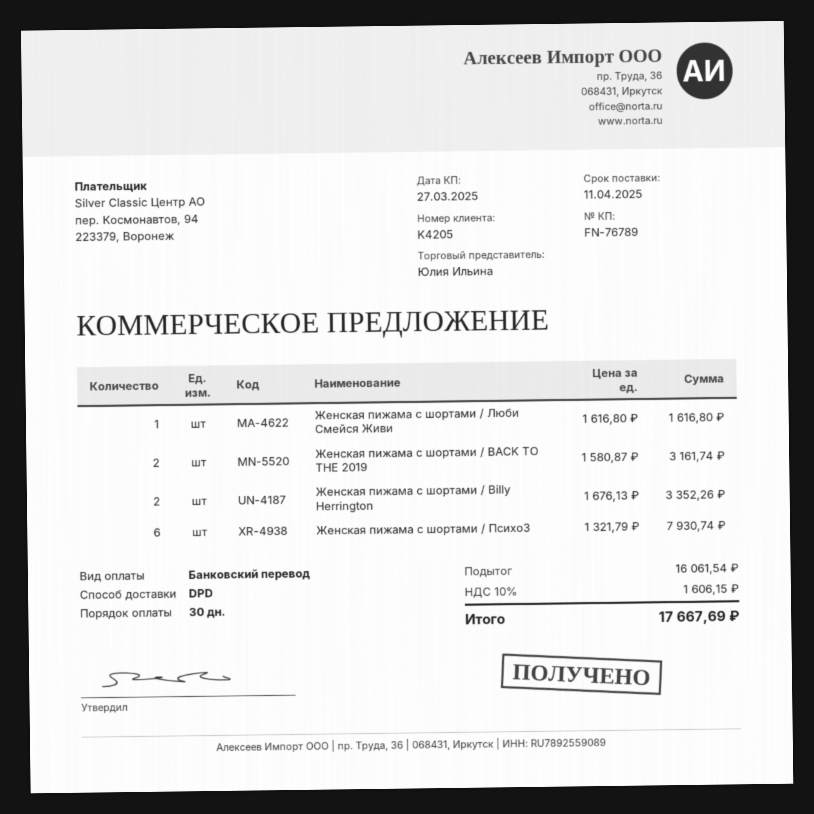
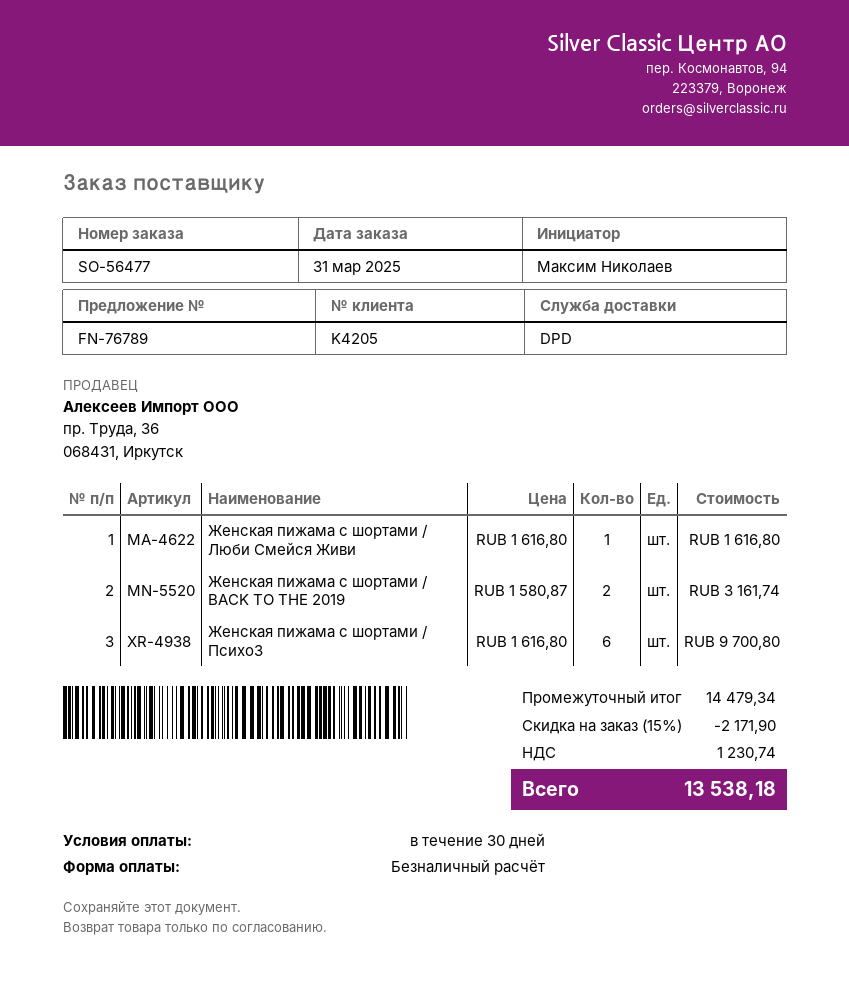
Женская пижама с шортами / Billy Herrington: 2 x 1676.13 = 3352.26 -> none
Женская пижама с шортами / Психо3: 6 x 1321.79 = 7930.74 -> 6 x 1616.80 = 9700.80
subtotal: 16061.54 -> 14479.34
discount: none -> 15% = 2171.90
tax: 1606.15 -> 1230.74
total: 17667.69 -> 13538.18

